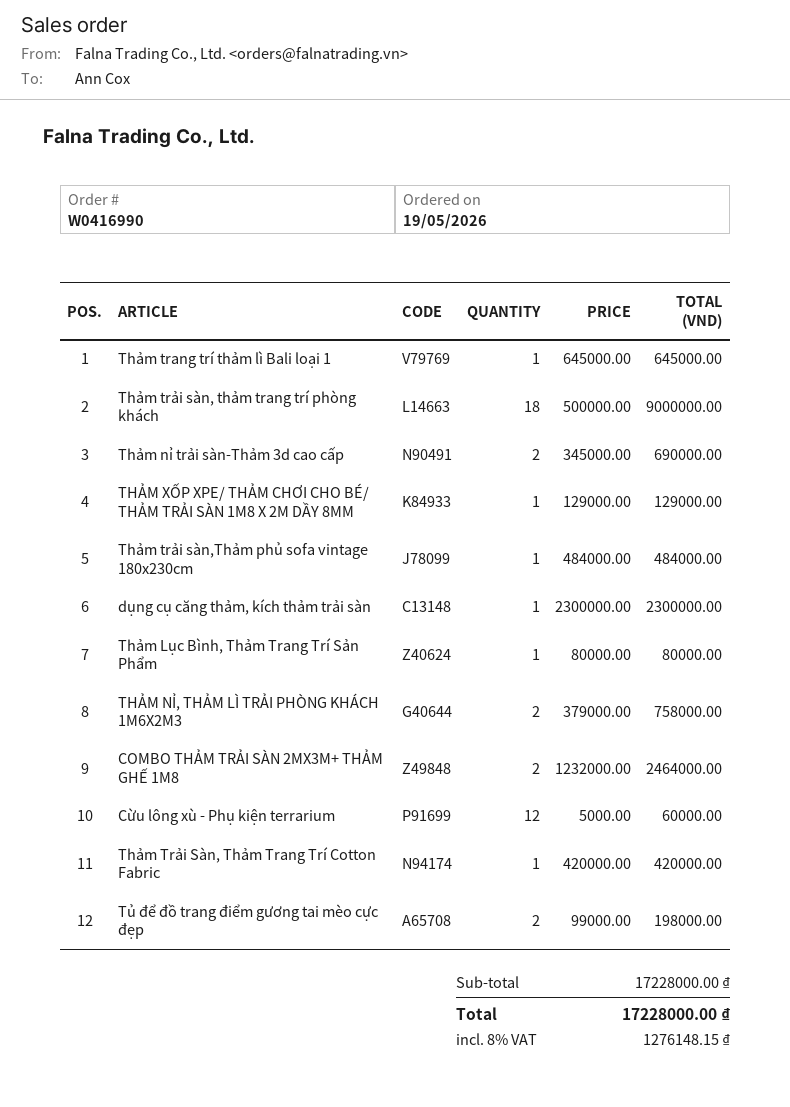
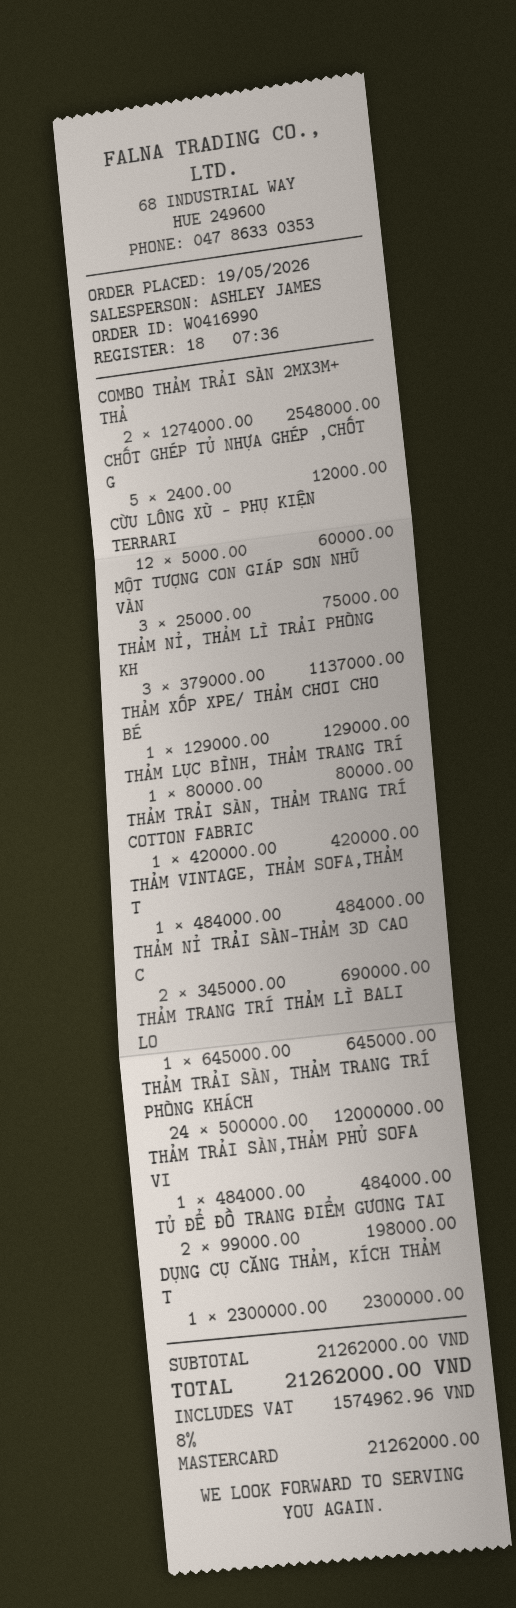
Thảm trải sàn, thảm trang trí phòng khách: 18 x 500000.00 = 9000000.00 -> 24 x 500000.00 = 12000000.00
THẢM NỈ, THẢM LÌ TRẢI PHÒNG KHÁCH 1M6X2M3: 2 x 379000.00 = 758000.00 -> 3 x 379000.00 = 1137000.00
COMBO THẢM TRẢI SÀN 2MX3M+ THẢM GHẾ 1M8: 2 x 1232000.00 = 2464000.00 -> 2 x 1274000.00 = 2548000.00
CHỐT GHÉP TỦ NHỰA GHÉP ,CHỐT G: none -> 5 x 2400.00 = 12000.00
MỘT TƯỢNG CON GIÁP SƠN NHŨ VÀN: none -> 3 x 25000.00 = 75000.00
THẢM VINTAGE, THẢM SOFA,THẢM T: none -> 1 x 484000.00 = 484000.00
subtotal: 17228000.00 -> 21262000.00
tax: 8% = 1276148.15 -> 8% = 1574962.96
total: 17228000.00 -> 21262000.00

